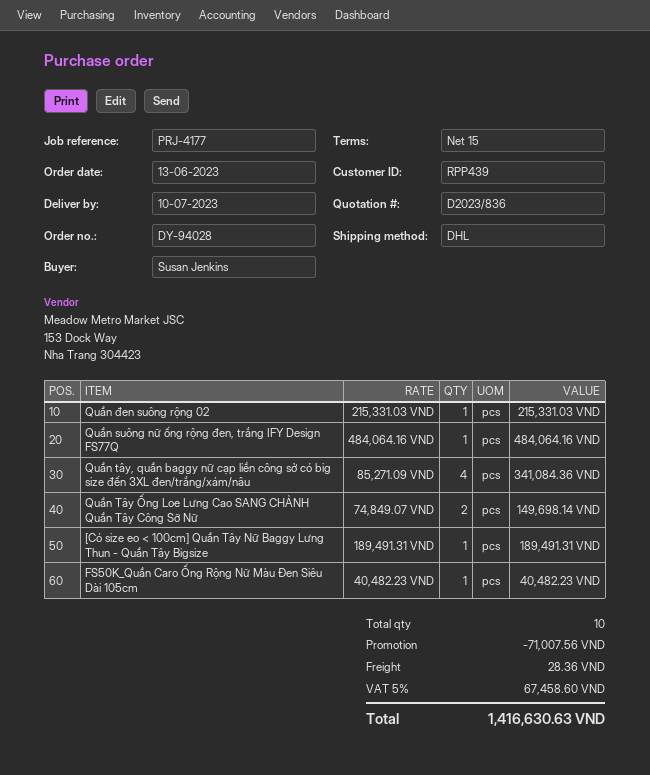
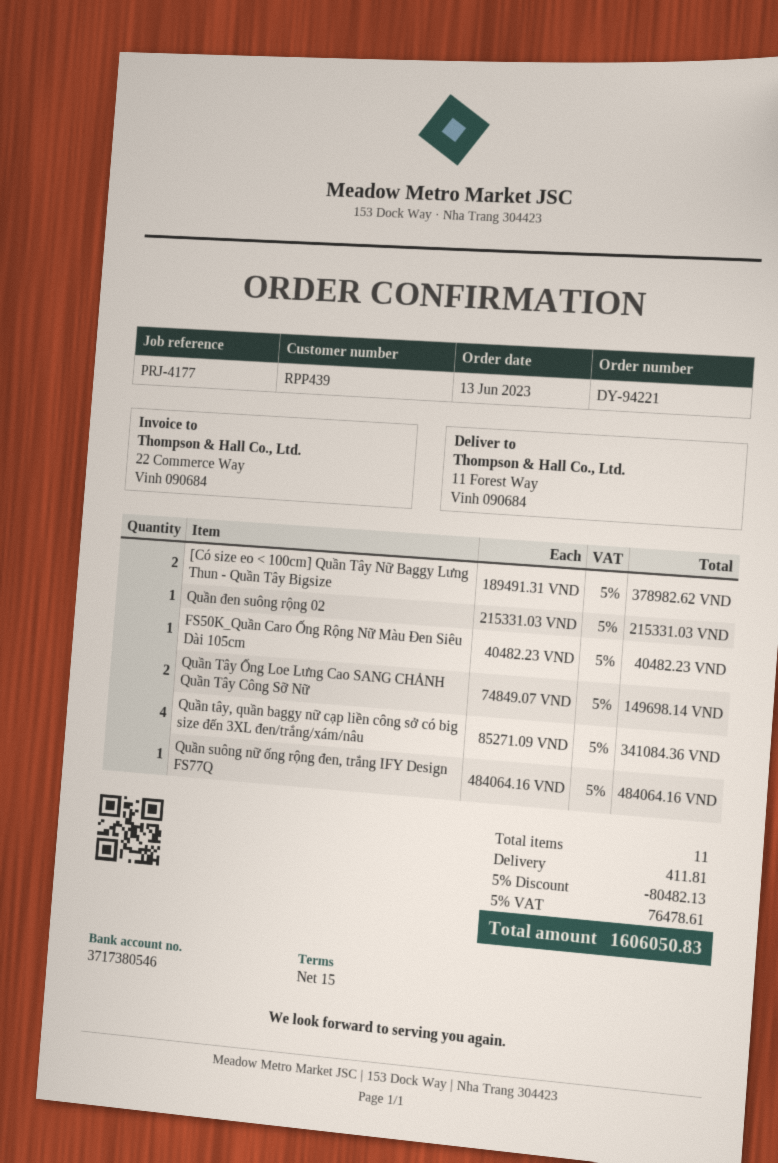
order number: DY-94028 -> DY-94221
[Có size eo < 100cm] Quần Tây Nữ Baggy Lưng Thun - Quần Tây Bigsize: 1 x 189491.31 = 189491.31 -> 2 x 189491.31 = 378982.62
total quantity: 10 -> 11
discount: 71007.56 -> 80482.13
shipping: 28.36 -> 411.81
tax: 5% = 67458.60 -> 5% = 76478.61
total: 1416630.63 -> 1606050.83

